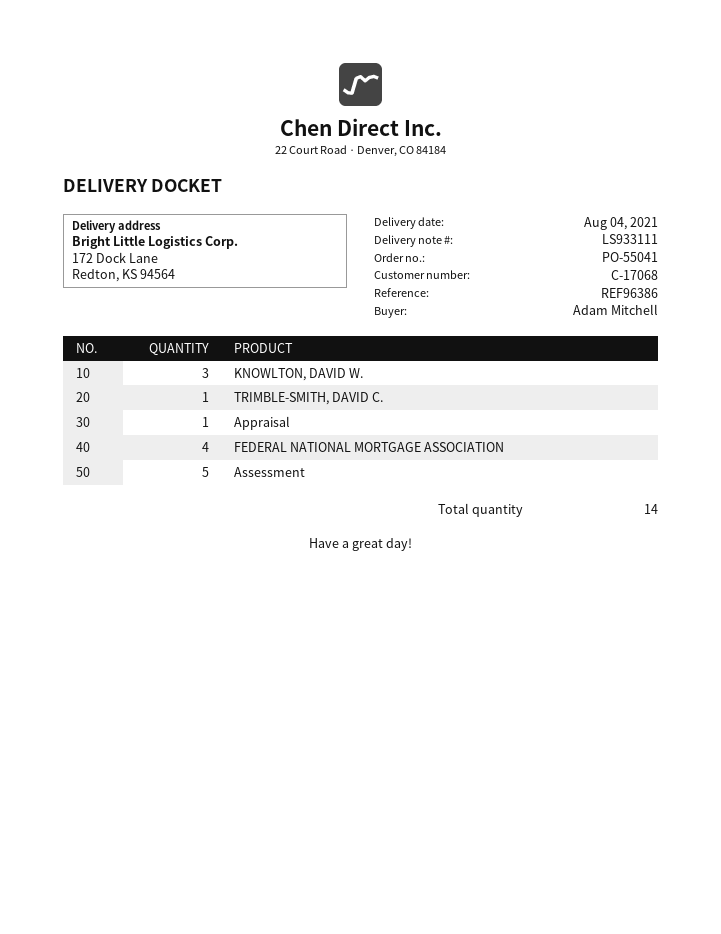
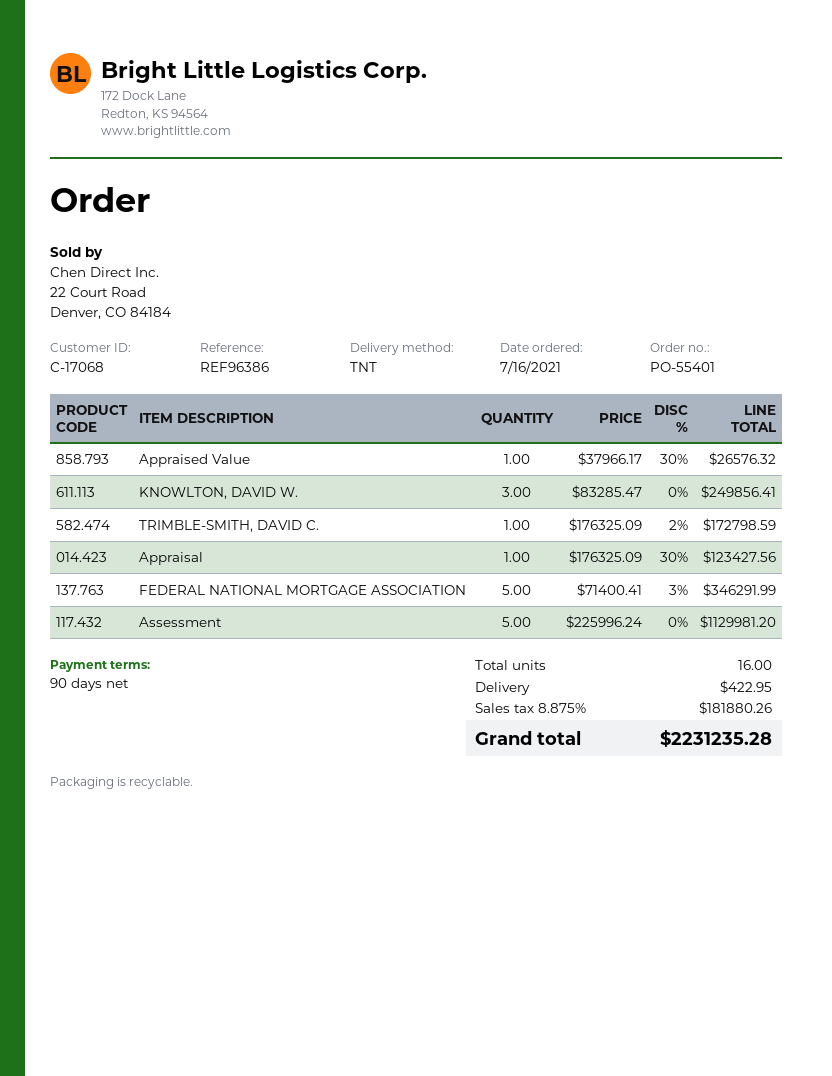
order number: PO-55041 -> PO-55401
FEDERAL NATIONAL MORTGAGE ASSOCIATION: 4 -> 5
Appraised Value: none -> 1
total quantity: 14 -> 16

